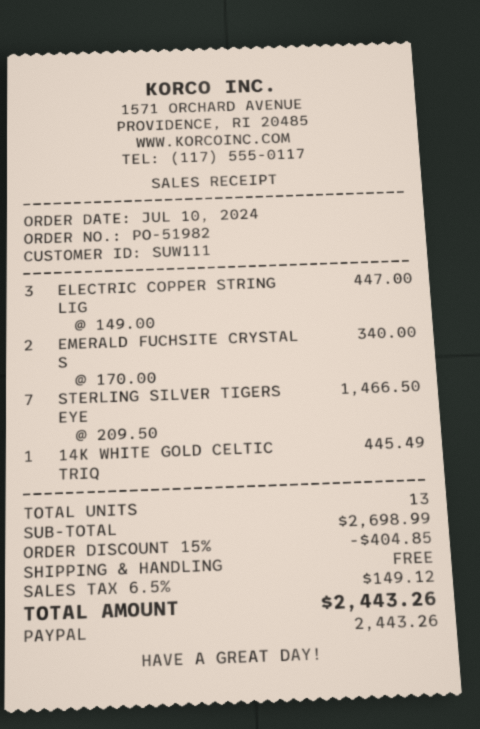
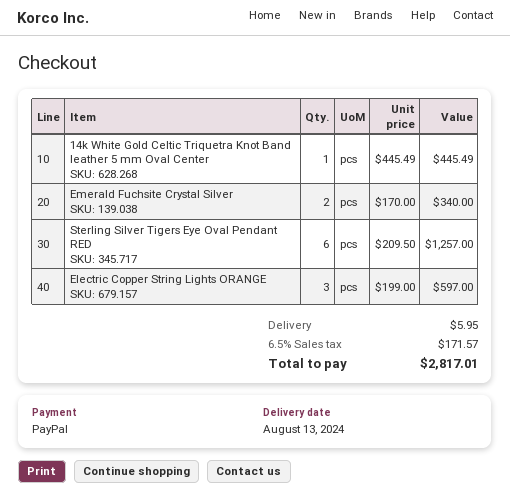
ELECTRIC COPPER STRING LIG: 3 x 149.00 = 447.00 -> 3 x 199.00 = 597.00
STERLING SILVER TIGERS EYE: 7 x 209.50 = 1466.50 -> 6 x 209.50 = 1257.00
discount: 15% = 404.85 -> none
shipping: 0.00 -> 5.95
tax: 6.5% = 149.12 -> 6.5% = 171.57
total: 2443.26 -> 2817.01

